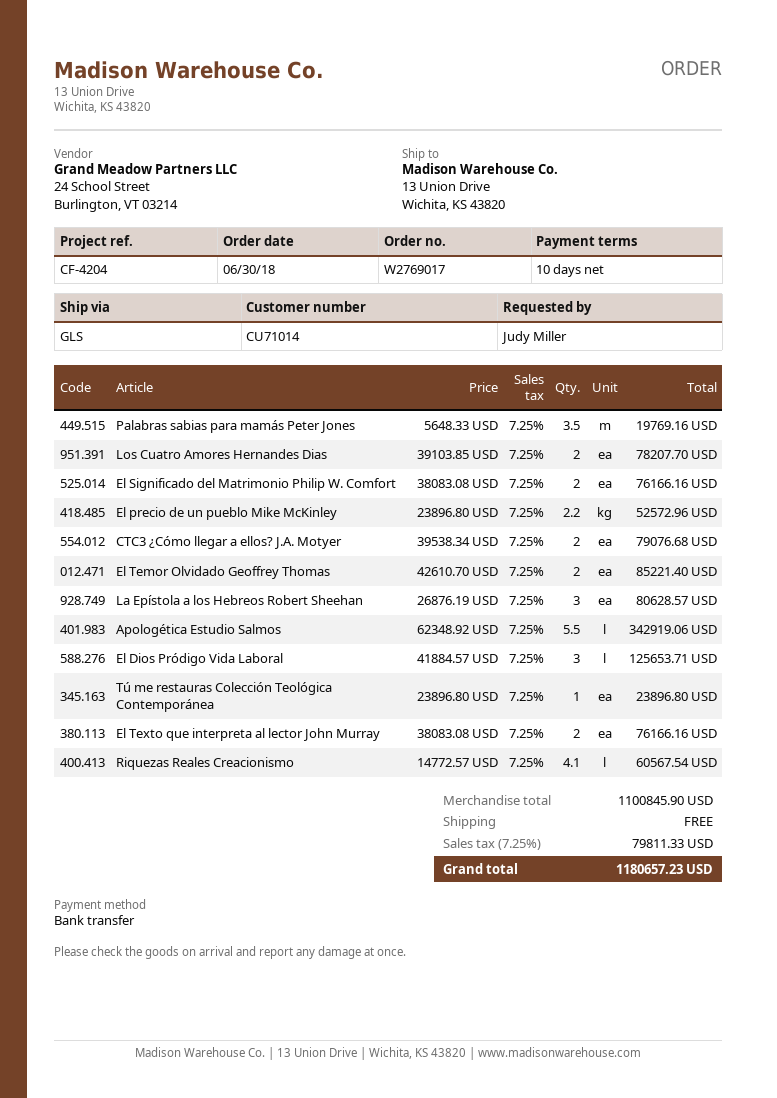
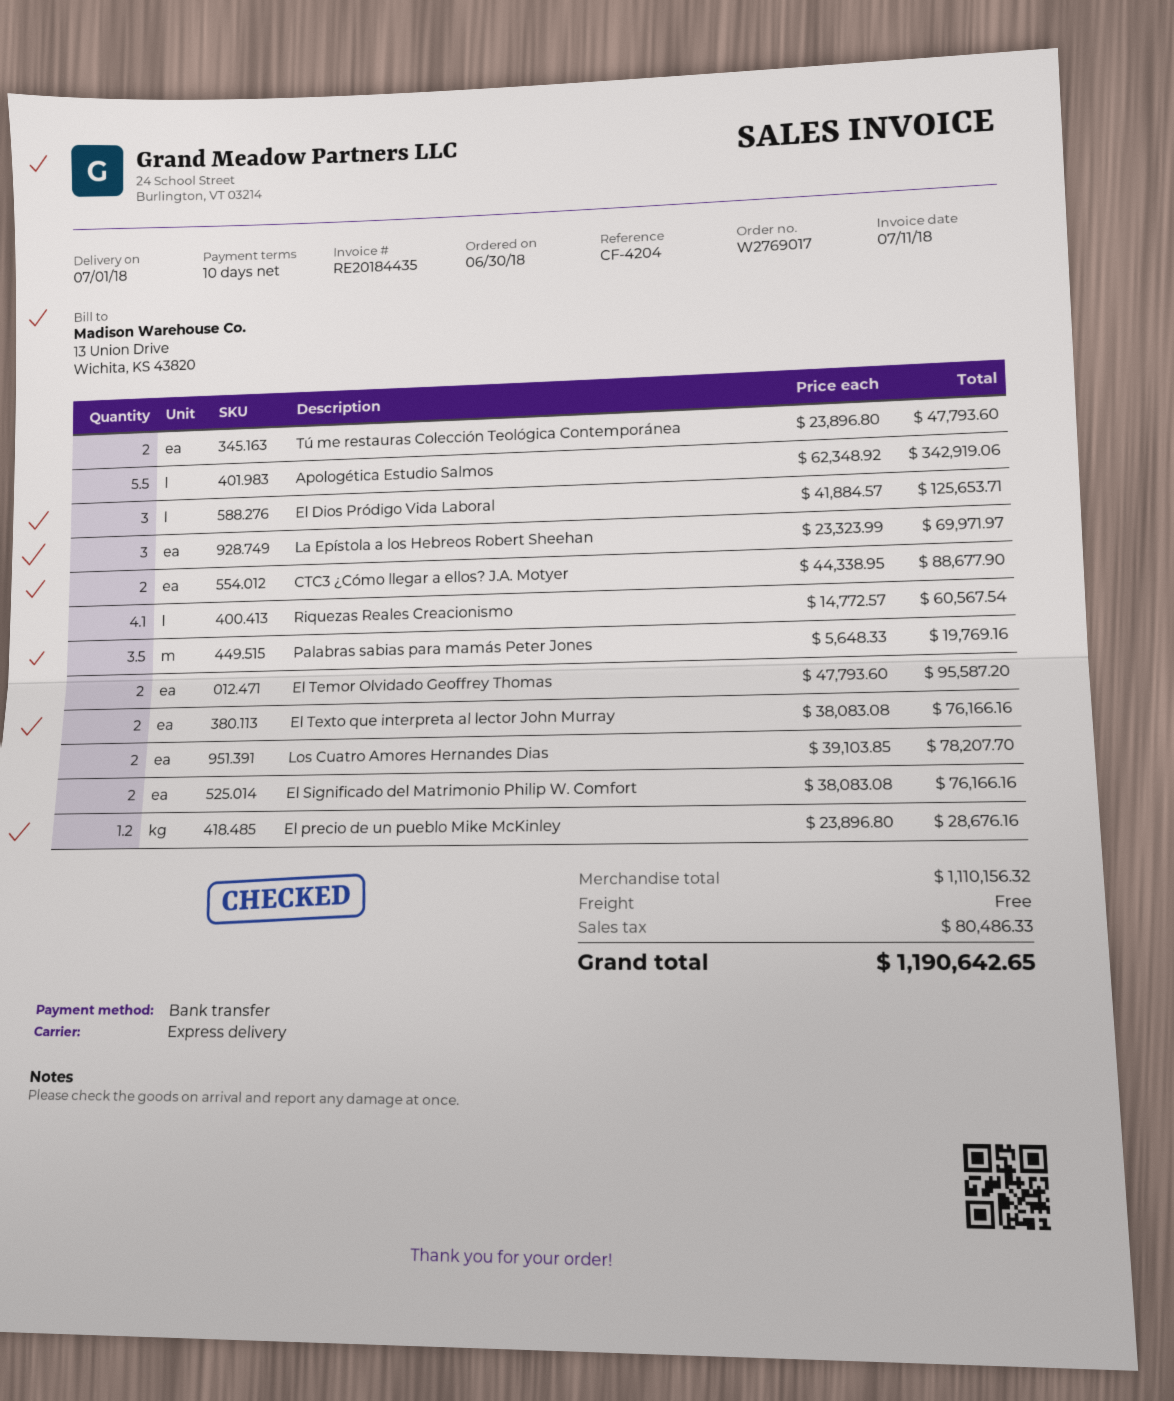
shipping method: GLS -> express
El precio de un pueblo Mike McKinley: 2.2 x 23896.80 = 52572.96 -> 1.2 x 23896.80 = 28676.16
CTC3 ¿Cómo llegar a ellos? J.A. Motyer: 2 x 39538.34 = 79076.68 -> 2 x 44338.95 = 88677.90
El Temor Olvidado Geoffrey Thomas: 2 x 42610.70 = 85221.40 -> 2 x 47793.60 = 95587.20
La Epístola a los Hebreos Robert Sheehan: 3 x 26876.19 = 80628.57 -> 3 x 23323.99 = 69971.97
Tú me restauras Colección Teológica Contemporánea: 1 x 23896.80 = 23896.80 -> 2 x 23896.80 = 47793.60
subtotal: 1100845.90 -> 1110156.32
tax: 79811.33 -> 80486.33
total: 1180657.23 -> 1190642.65

